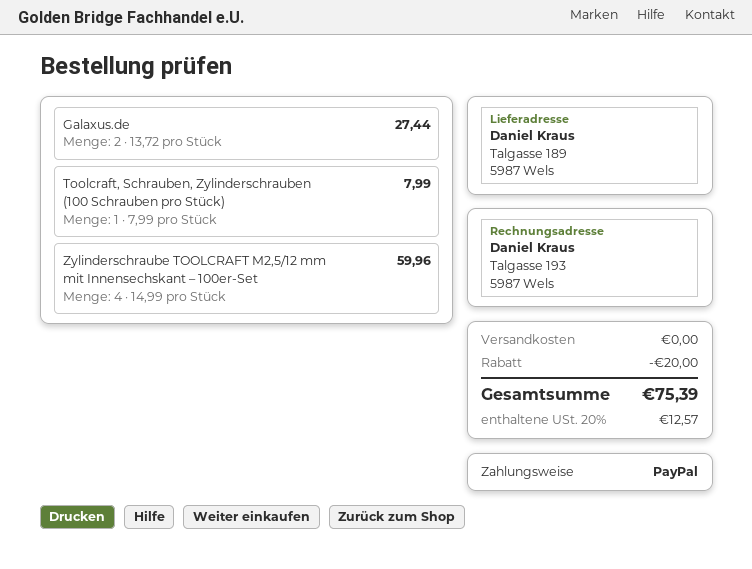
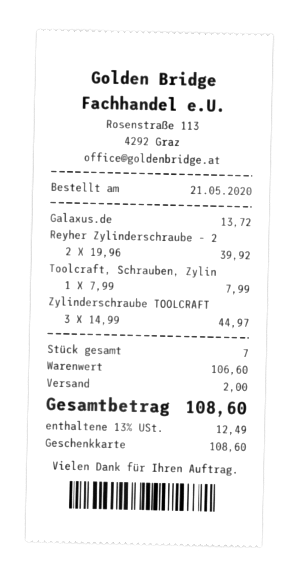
payment method: PayPal -> gift card
Galaxus.de: 2 x 13.72 = 27.44 -> 1 x 13.72 = 13.72
Zylinderschraube TOOLCRAFT M2,5/12 mm mit Innensechskant – 100er-Set: 4 x 14.99 = 59.96 -> 3 x 14.99 = 44.97
Reyher Zylinderschraube – 2: none -> 2 x 19.96 = 39.92
discount: 20.00 -> none
shipping: 0.00 -> 2.00
tax: 20% = 12.57 -> 13% = 12.49
total: 75.39 -> 108.60

